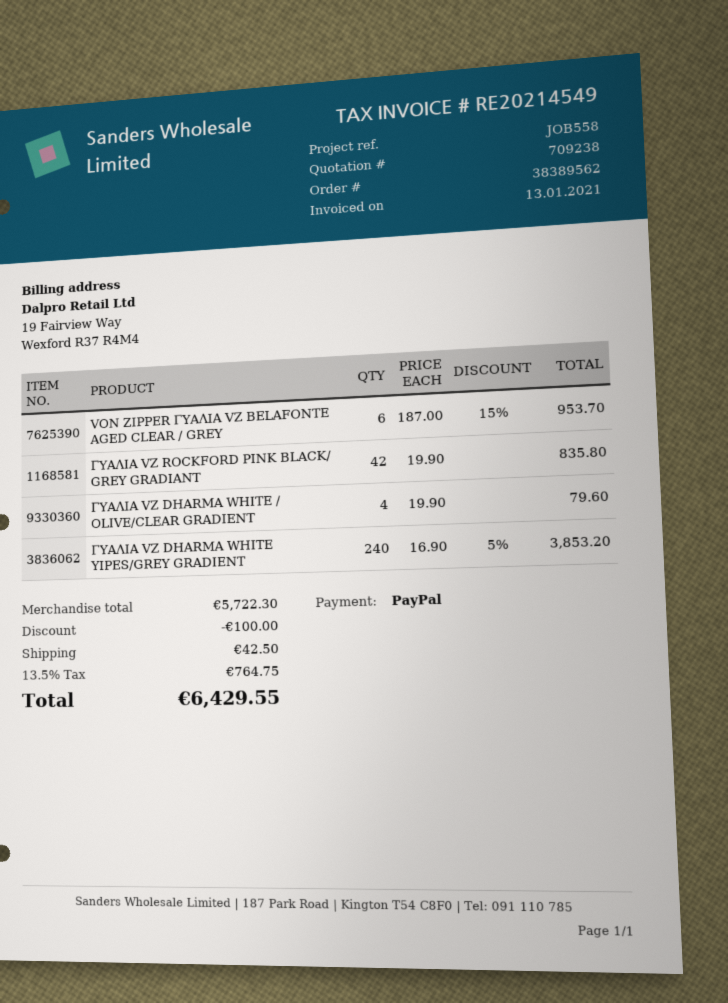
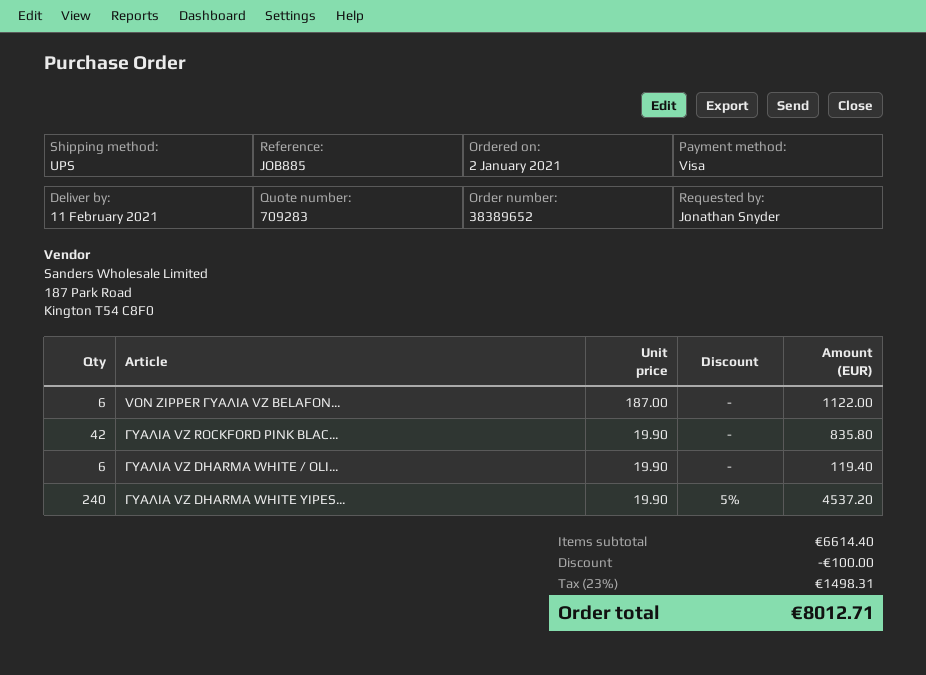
quote number: 709238 -> 709283
order number: 38389562 -> 38389652
reference: JOB558 -> JOB885
payment method: PayPal -> Visa
VON ZIPPER ΓΥΑΛΙΑ VZ BELAFONTE AGED CLEAR / GREY: 6 x 187.00 - 15% = 953.70 -> 6 x 187.00 = 1122.00
ΓΥΑΛΙΑ VZ DHARMA WHITE / OLIVE/CLEAR GRADIENT: 4 x 19.90 = 79.60 -> 6 x 19.90 = 119.40
ΓΥΑΛΙΑ VZ DHARMA WHITE YIPES/GREY GRADIENT: 240 x 16.90 - 5% = 3853.20 -> 240 x 19.90 - 5% = 4537.20
subtotal: 5722.30 -> 6614.40
shipping: 42.50 -> none
tax: 13.5% = 764.75 -> 23% = 1498.31
total: 6429.55 -> 8012.71

